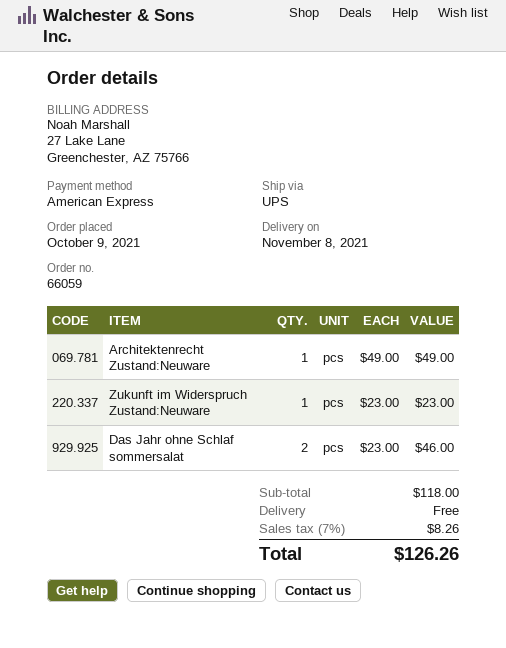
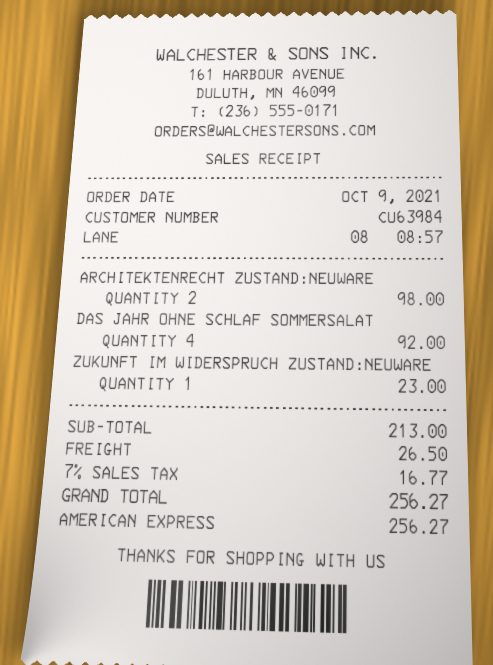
Architektenrecht Zustand:Neuware: 1 for 49.00 -> 2 for 98.00
Das Jahr ohne Schlaf sommersalat: 2 for 46.00 -> 4 for 92.00
subtotal: 118.00 -> 213.00
shipping: 0.00 -> 26.50
tax: 7% = 8.26 -> 7% = 16.77
total: 126.26 -> 256.27

